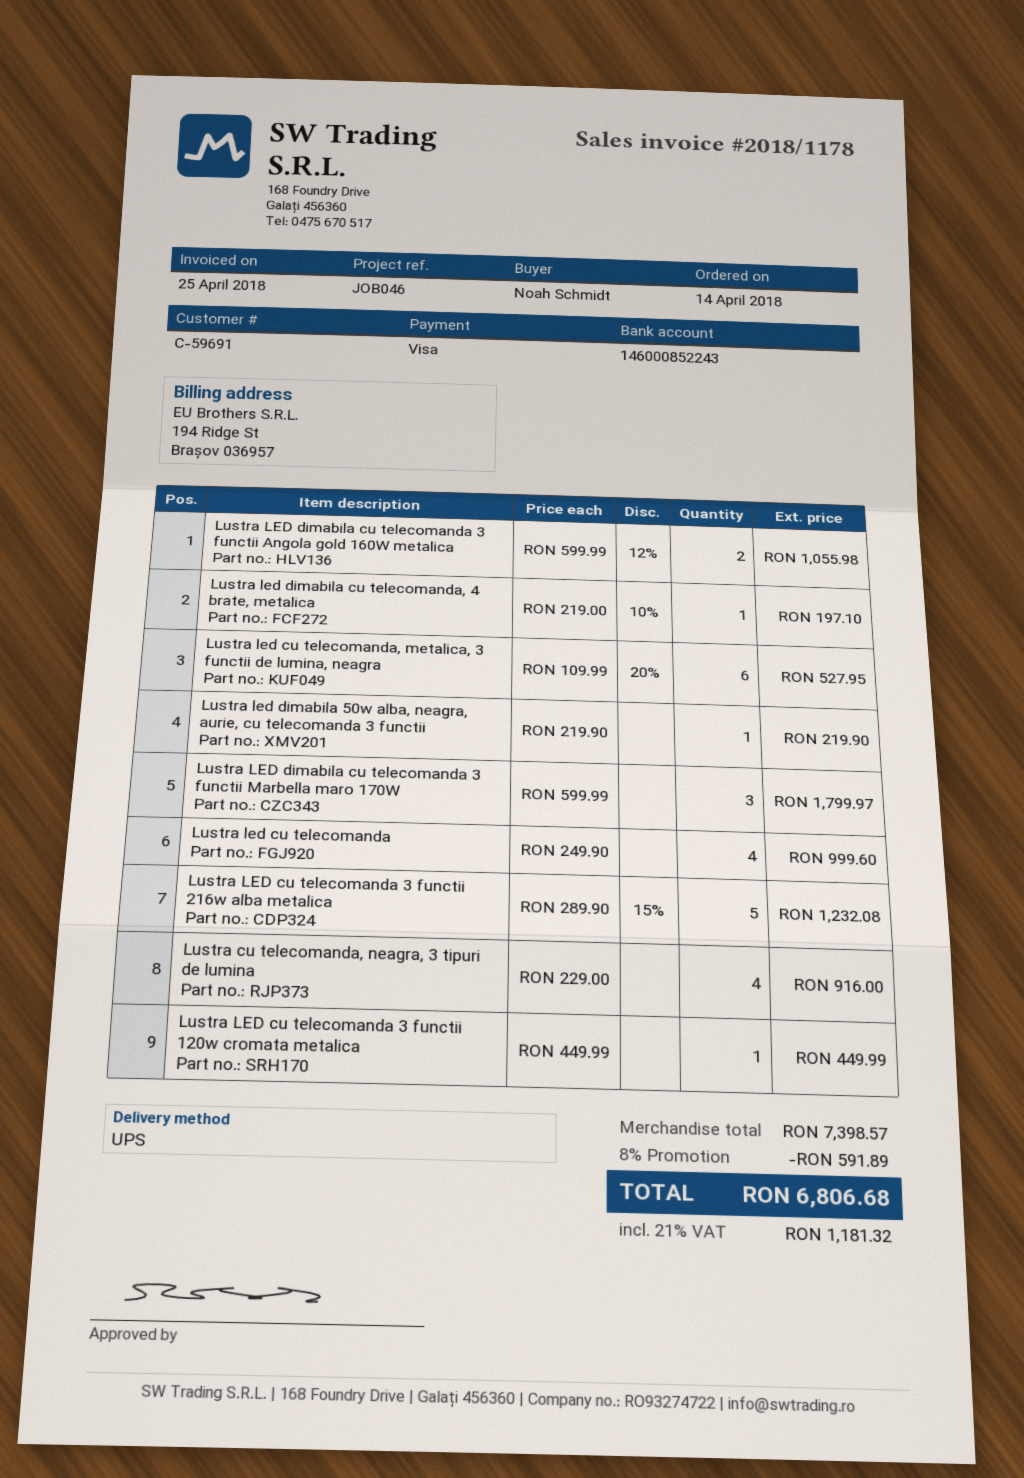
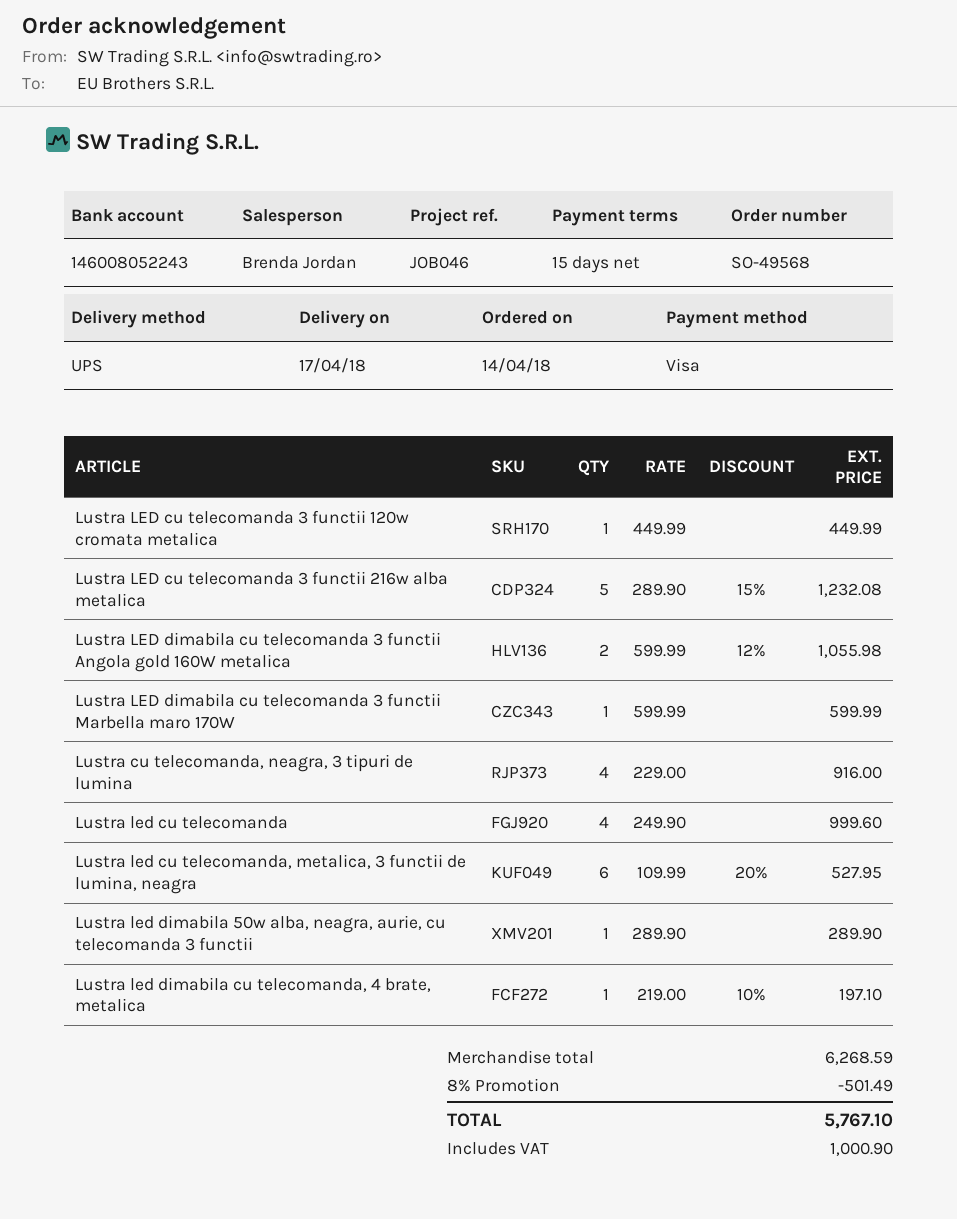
bank account: 146000852243 -> 146008052243
Lustra led dimabila 50w alba, neagra, aurie, cu telecomanda 3 functii: 1 x 219.90 = 219.90 -> 1 x 289.90 = 289.90
Lustra LED dimabila cu telecomanda 3 functii Marbella maro 170W: 3 x 599.99 = 1799.97 -> 1 x 599.99 = 599.99
subtotal: 7398.57 -> 6268.59
discount: 8% = 591.89 -> 8% = 501.49
tax: 1181.32 -> 1000.90
total: 6806.68 -> 5767.10

